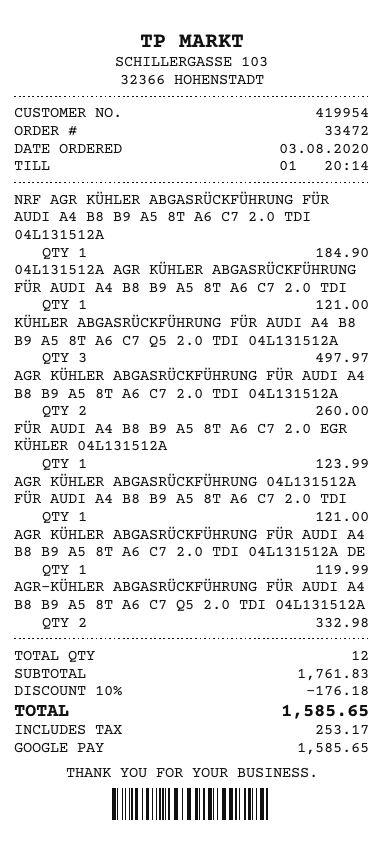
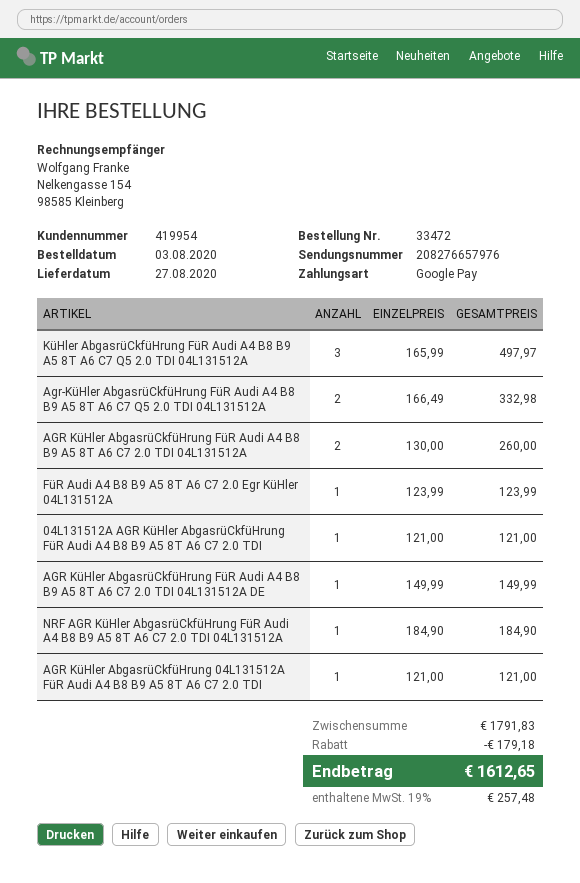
AGR KÜHLER ABGASRÜCKFÜHRUNG FÜR AUDI A4 B8 B9 A5 8T A6 C7 2.0 TDI 04L131512A DE: 1 for 119.99 -> 1 for 149.99
subtotal: 1761.83 -> 1791.83
discount: 176.18 -> 179.18
tax: 253.17 -> 257.48
total: 1585.65 -> 1612.65

